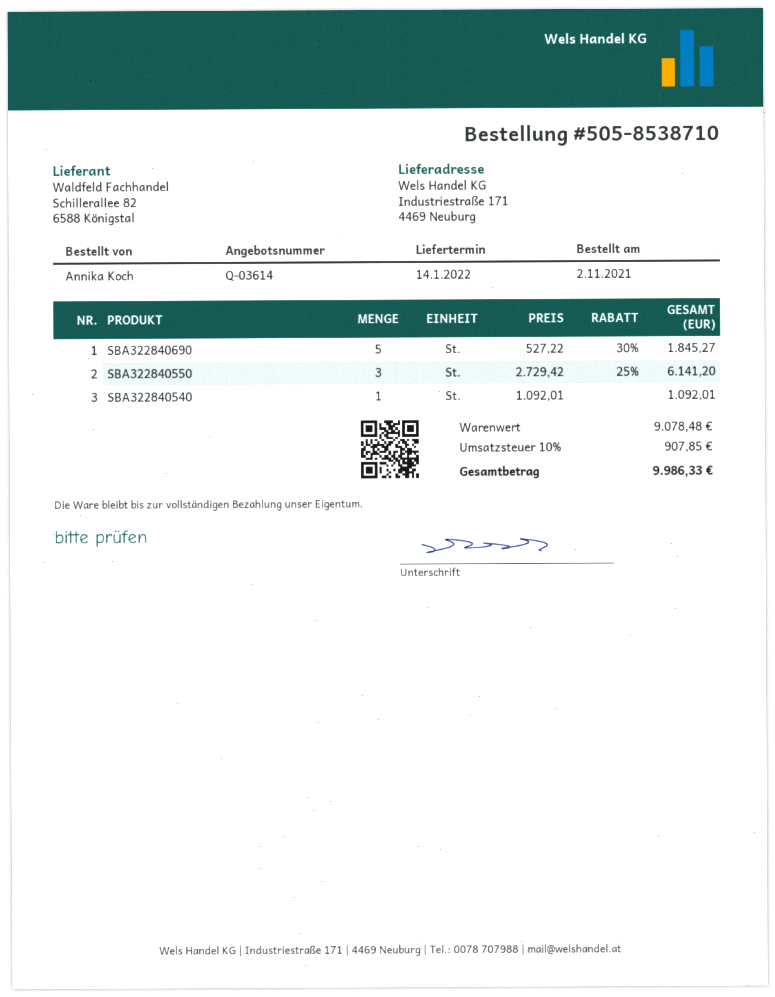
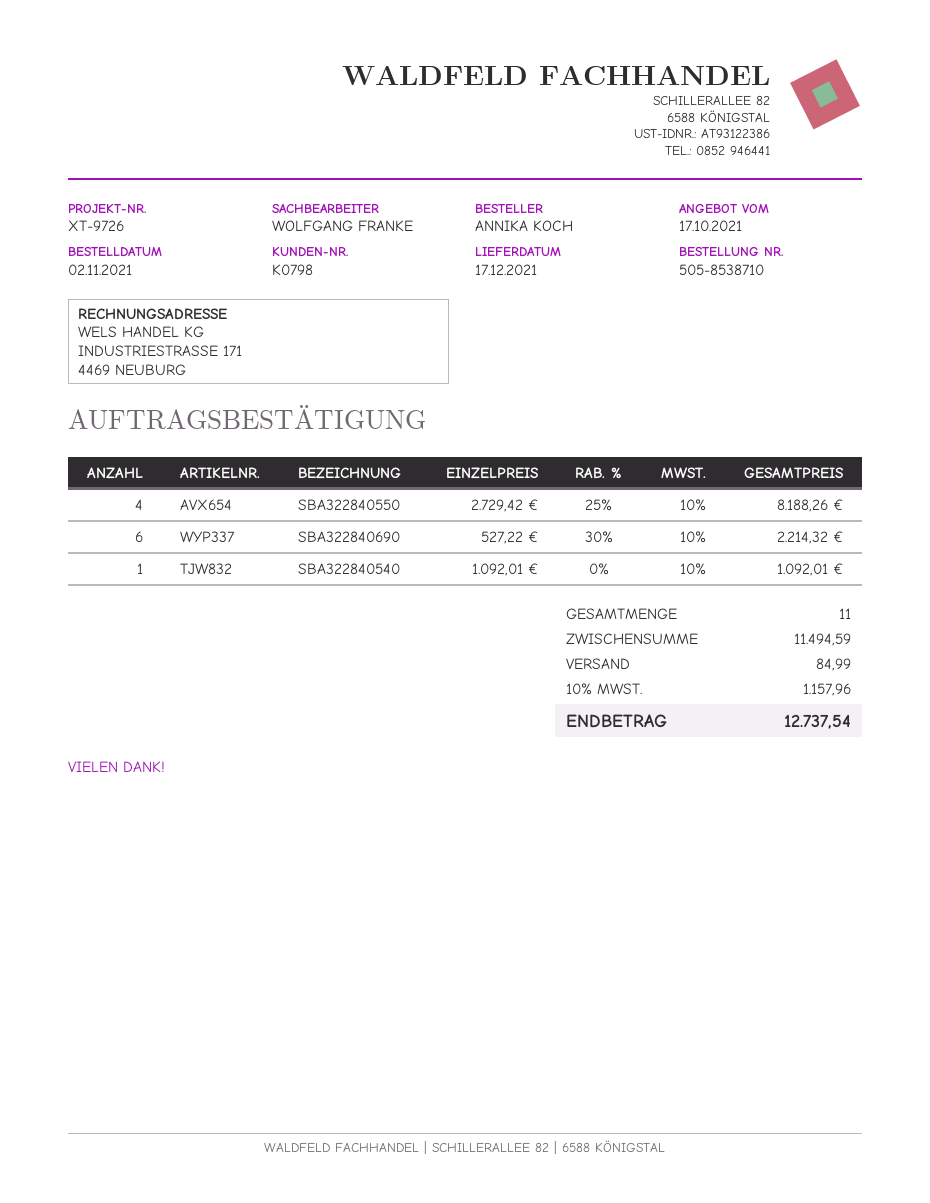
delivery date: 2022-01-14 -> 2021-12-17
SBA322840690: 5 x 527.22 - 30% = 1845.27 -> 6 x 527.22 - 30% = 2214.32
SBA322840550: 3 x 2729.42 - 25% = 6141.20 -> 4 x 2729.42 - 25% = 8188.26
subtotal: 9078.48 -> 11494.59
shipping: none -> 84.99
tax: 10% = 907.85 -> 10% = 1157.96
total: 9986.33 -> 12737.54

